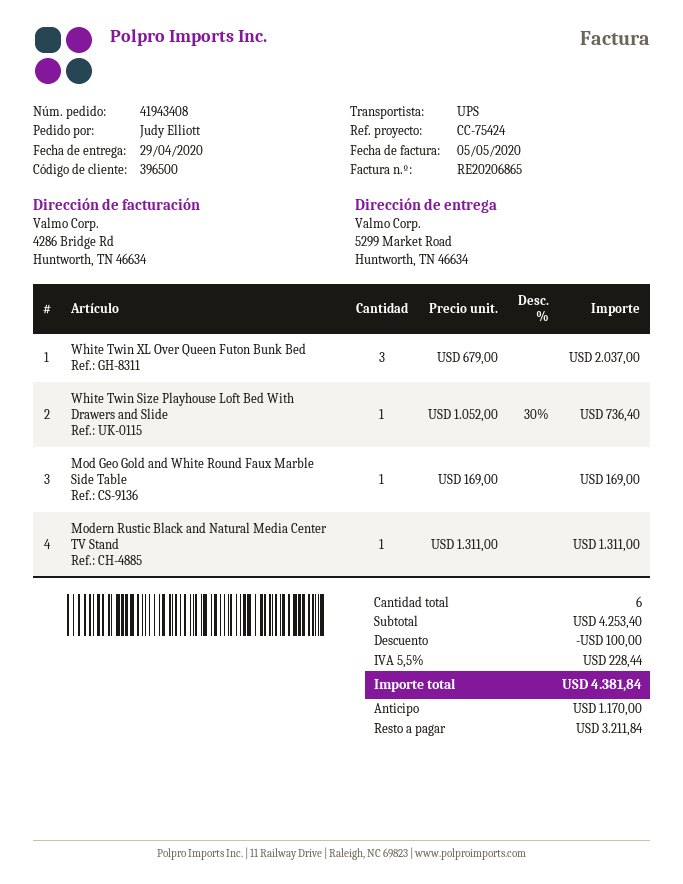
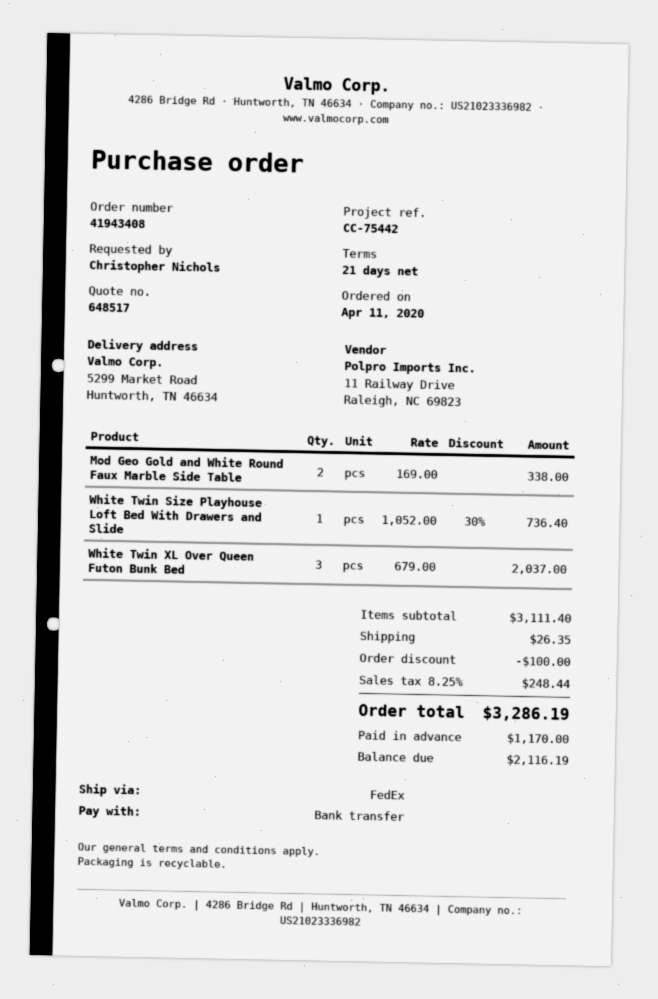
reference: CC-75424 -> CC-75442
ordered by: Judy Elliott -> Christopher Nichols
shipping method: UPS -> FedEx
Mod Geo Gold and White Round Faux Marble Side Table: 1 x 169.00 = 169.00 -> 2 x 169.00 = 338.00
Modern Rustic Black and Natural Media Center TV Stand: 1 x 1311.00 = 1311.00 -> none
subtotal: 4253.40 -> 3111.40
shipping: none -> 26.35
tax: 5.5% = 228.44 -> 8.25% = 248.44
total: 4381.84 -> 3286.19
balance: 3211.84 -> 2116.19

